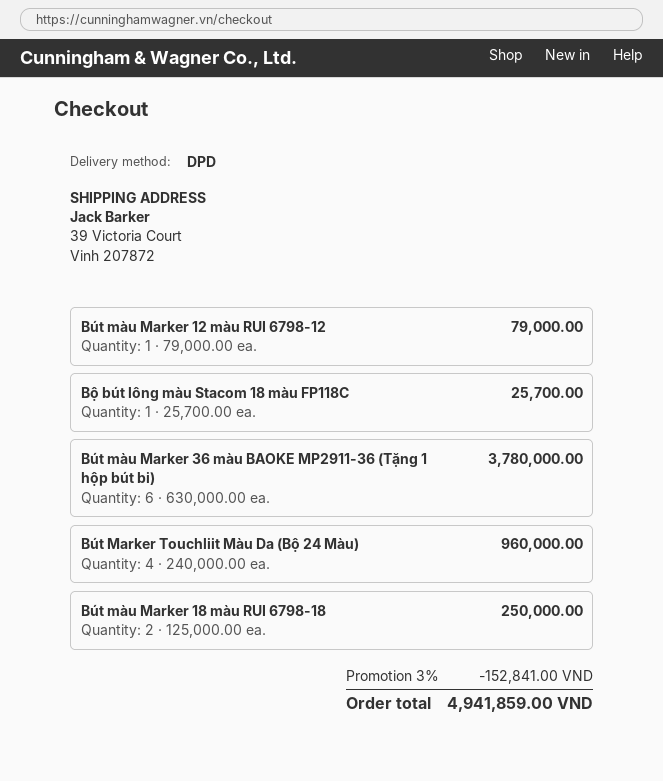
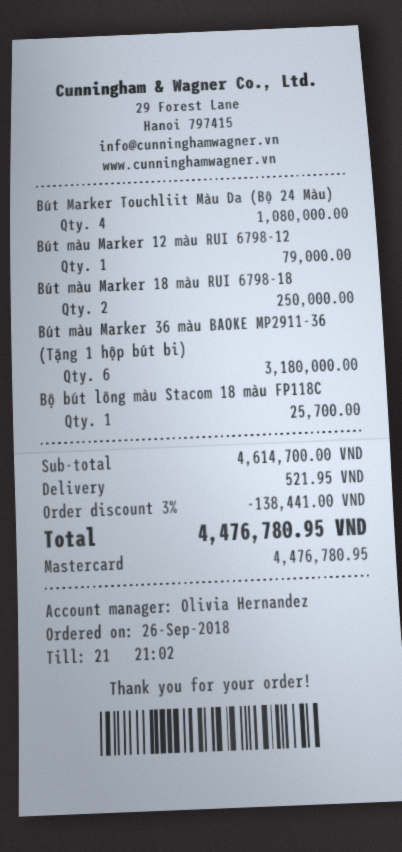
Bút màu Marker 36 màu BAOKE MP2911-36 (Tặng 1 hộp bút bi): 6 for 3780000.00 -> 6 for 3180000.00
Bút Marker Touchliit Màu Da (Bộ 24 Màu): 4 for 960000.00 -> 4 for 1080000.00
discount: 3% = 152841.00 -> 3% = 138441.00
shipping: none -> 521.95
total: 4941859.00 -> 4476780.95

